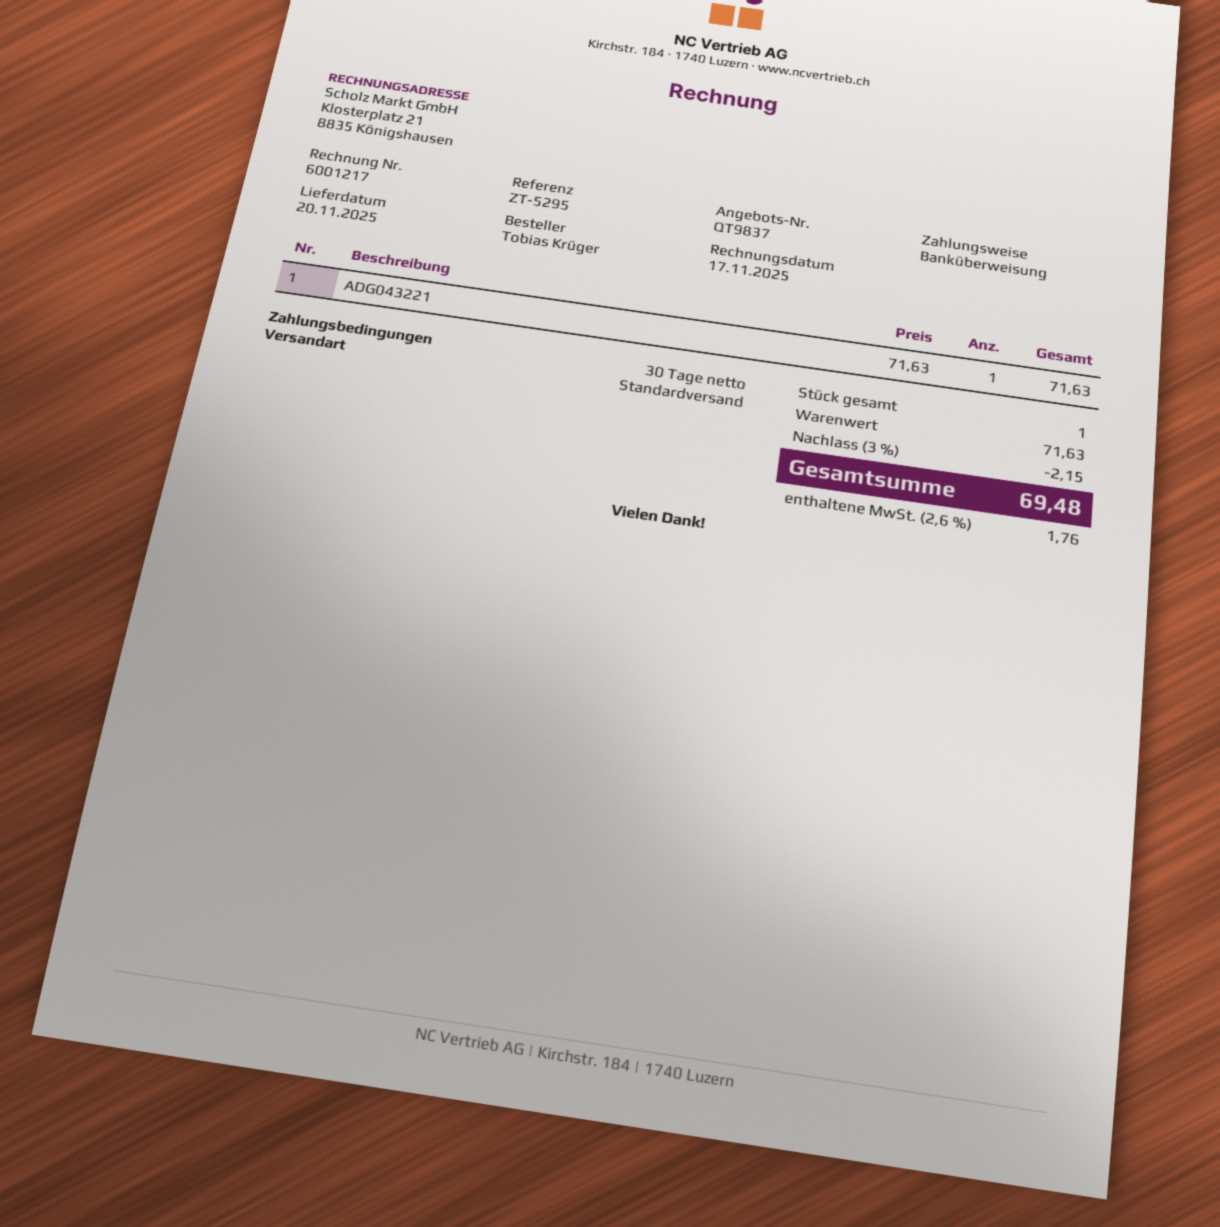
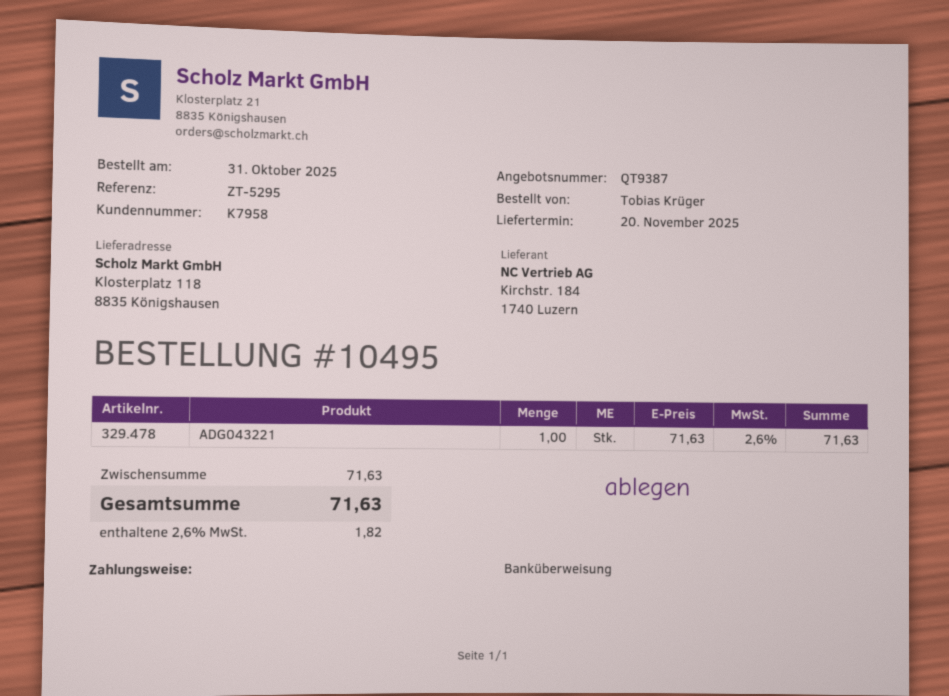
quote number: QT9837 -> QT9387
discount: 3% = 2.15 -> none
tax: 2.6% = 1.76 -> 2.6% = 1.82
total: 69.48 -> 71.63

